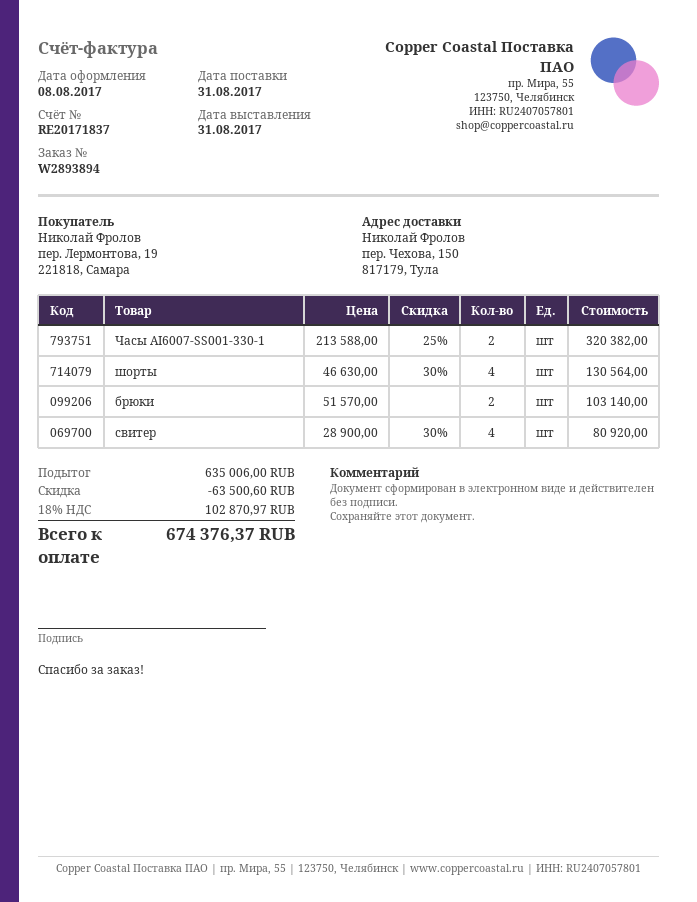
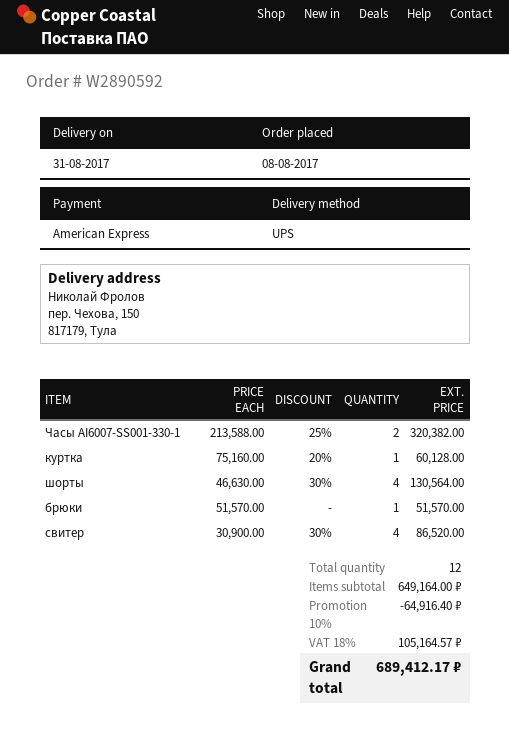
order number: W2893894 -> W2890592
брюки: 2 x 51570.00 = 103140.00 -> 1 x 51570.00 = 51570.00
свитер: 4 x 28900.00 - 30% = 80920.00 -> 4 x 30900.00 - 30% = 86520.00
куртка: none -> 1 x 75160.00 - 20% = 60128.00
subtotal: 635006.00 -> 649164.00
discount: 63500.60 -> 64916.40
tax: 18% = 102870.97 -> 18% = 105164.57
total: 674376.37 -> 689412.17

